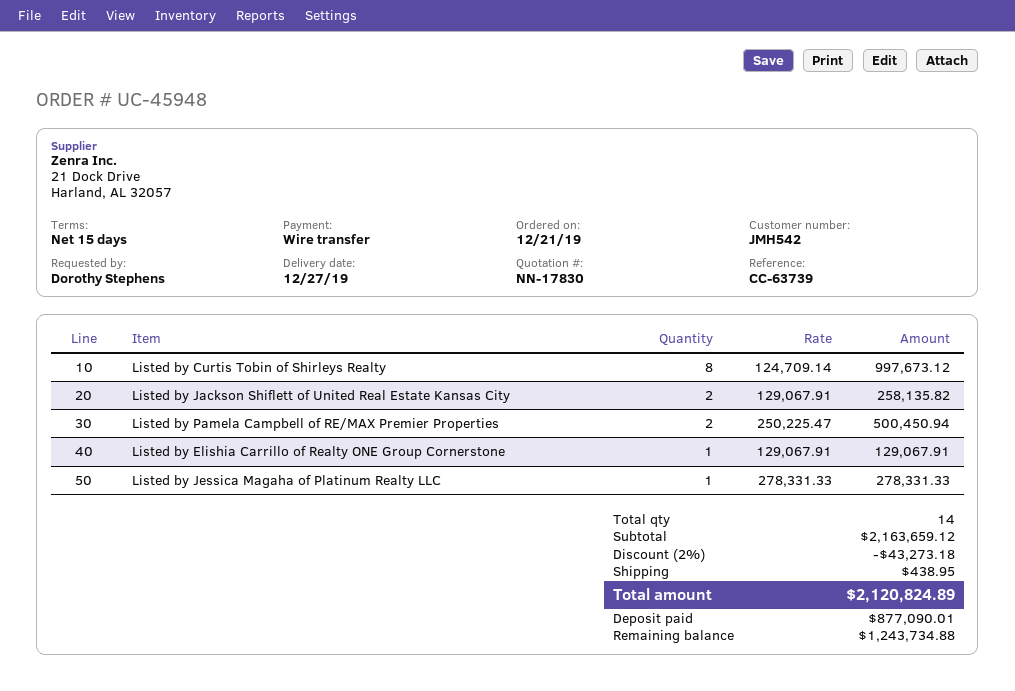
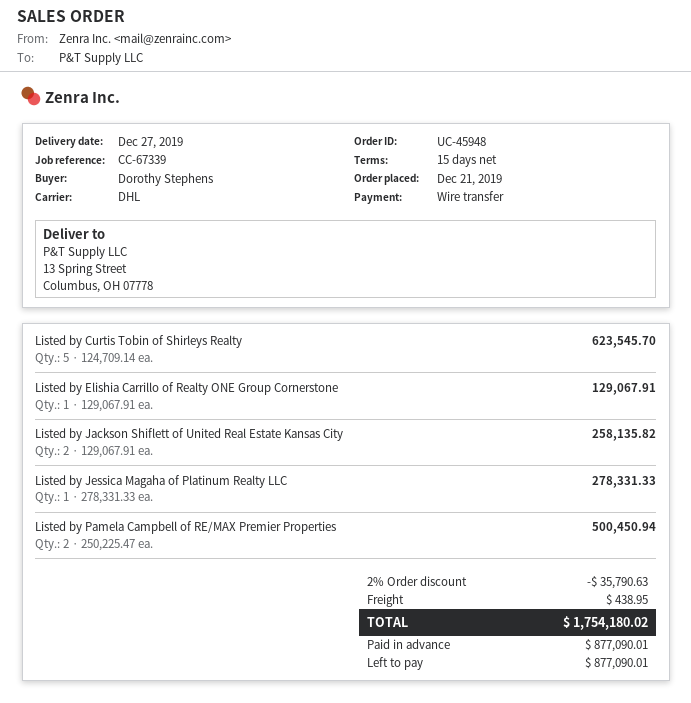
reference: CC-63739 -> CC-67339
Listed by Curtis Tobin of Shirleys Realty: 8 x 124709.14 = 997673.12 -> 5 x 124709.14 = 623545.70
discount: 2% = 43273.18 -> 2% = 35790.63
total: 2120824.89 -> 1754180.02
balance: 1243734.88 -> 877090.01

